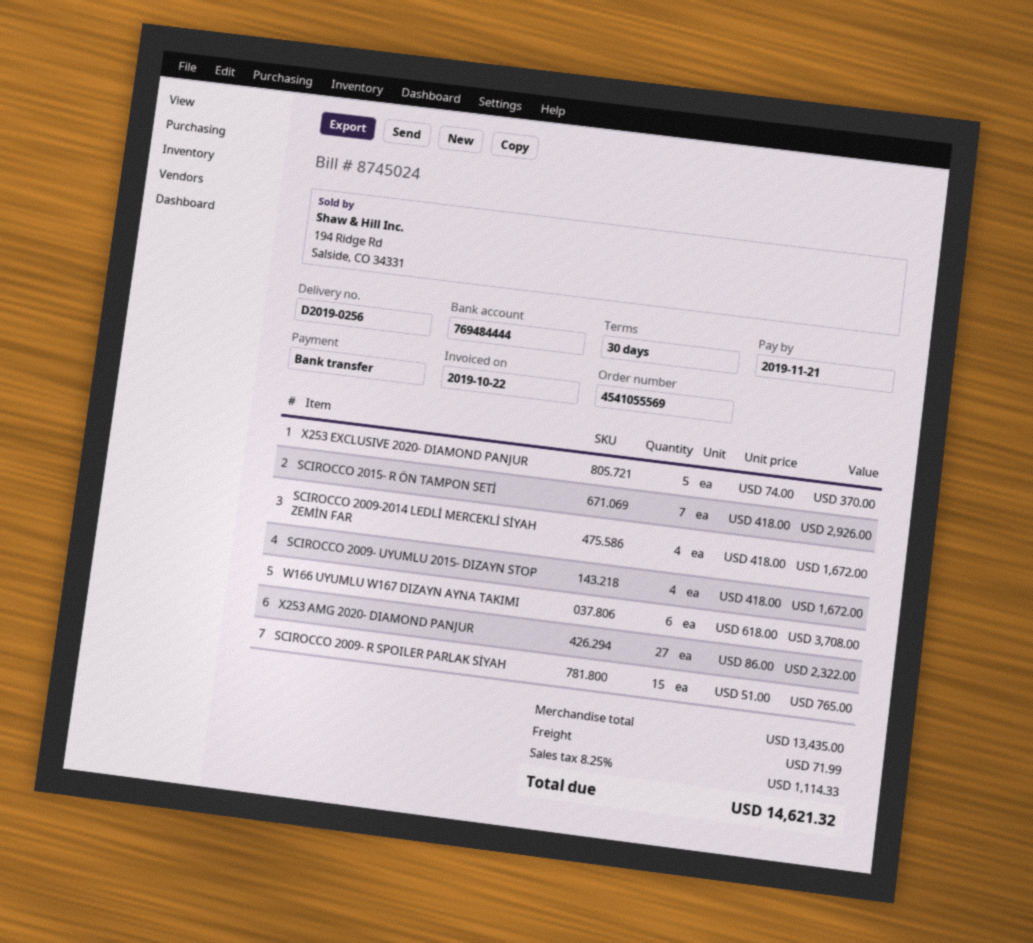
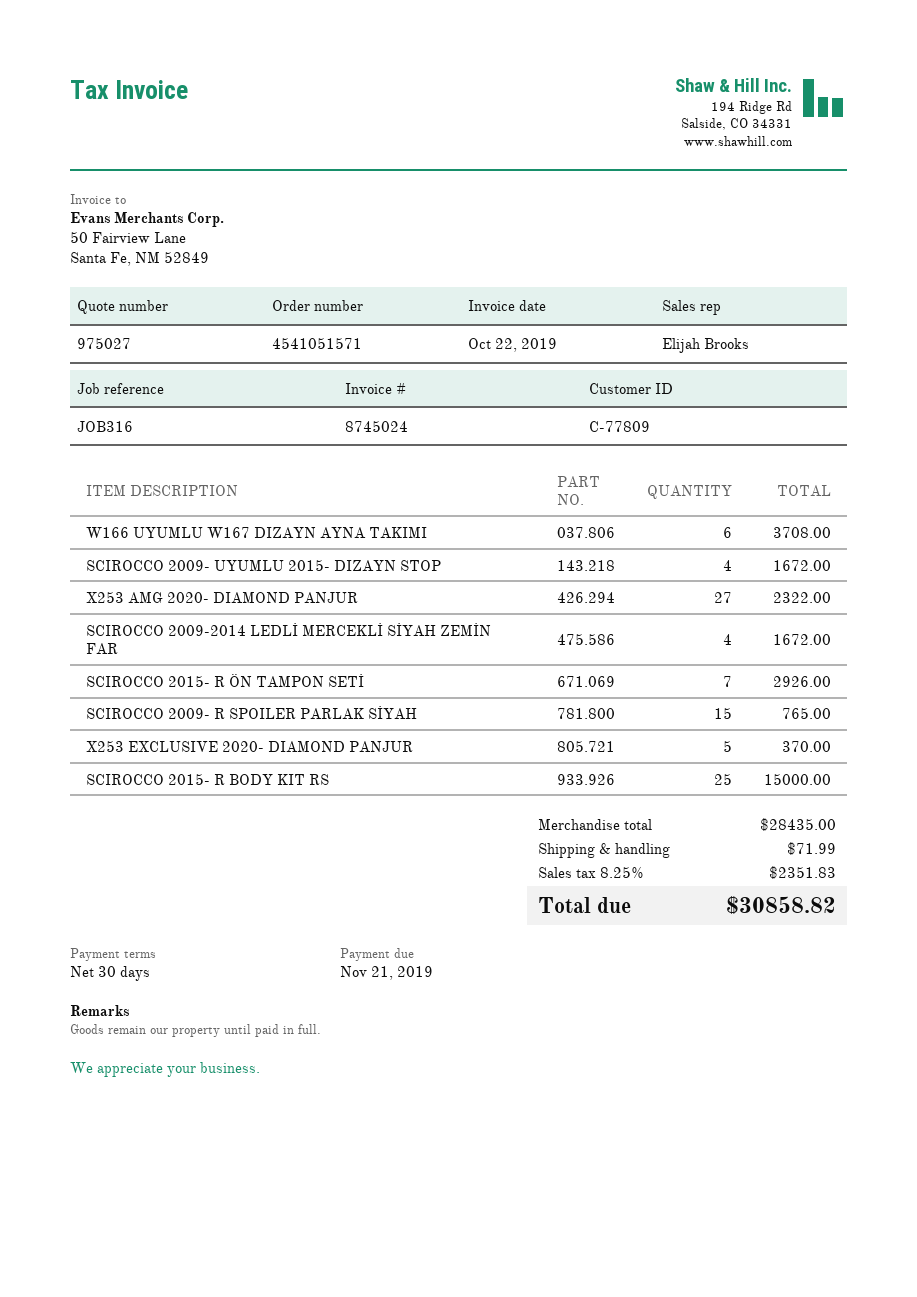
order number: 4541055569 -> 4541051571
SCIROCCO 2015- R BODY KIT RS: none -> 25 for 15000.00
subtotal: 13435.00 -> 28435.00
tax: 8.25% = 1114.33 -> 8.25% = 2351.83
total: 14621.32 -> 30858.82

